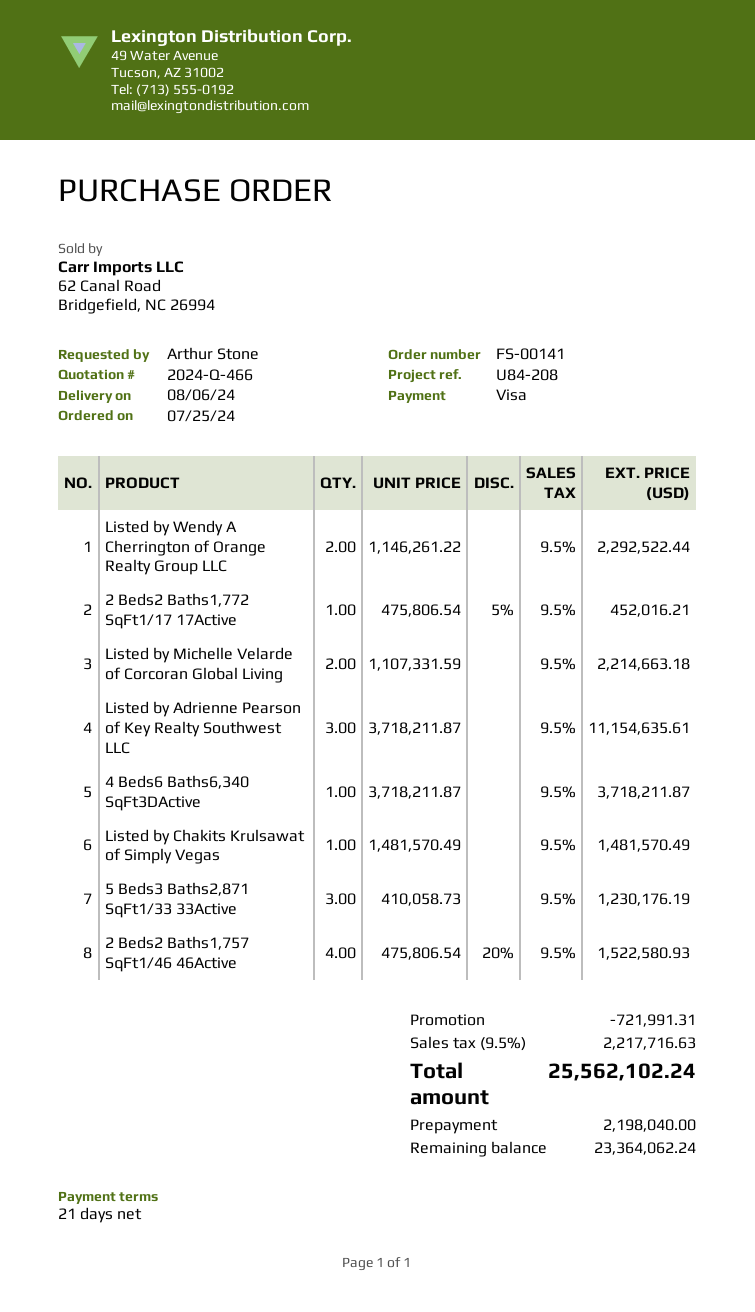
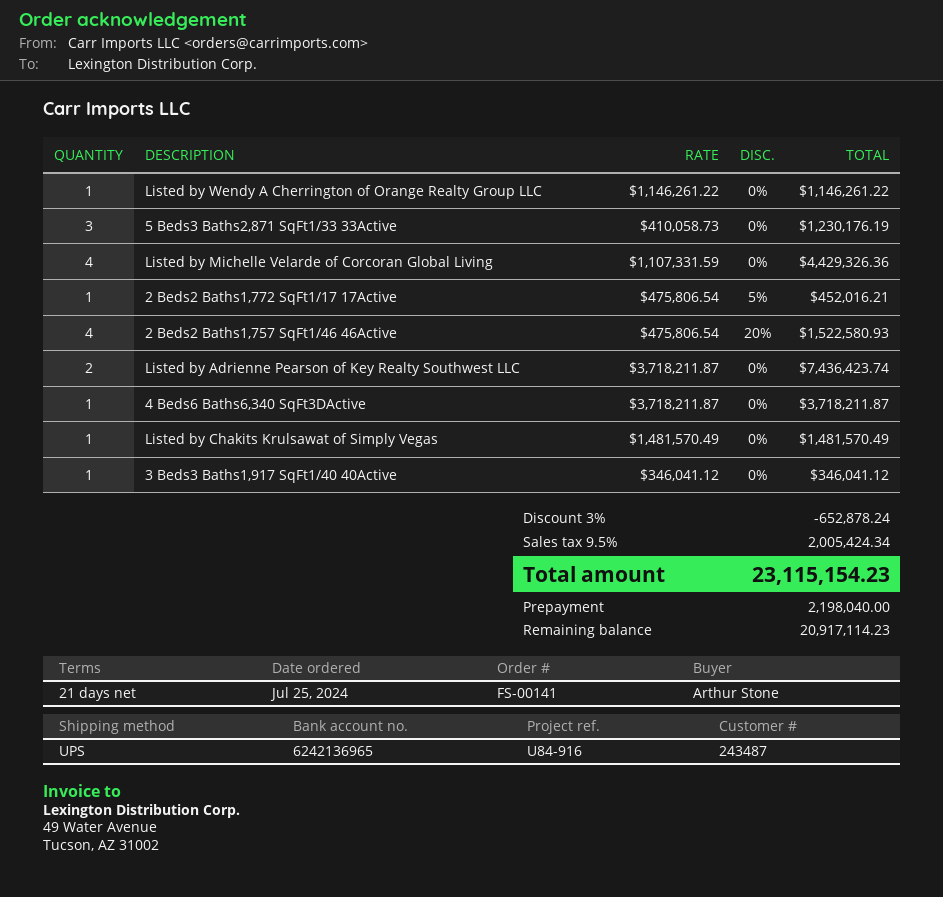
reference: U84-208 -> U84-916
Listed by Wendy A Cherrington of Orange Realty Group LLC: 2 x 1146261.22 = 2292522.44 -> 1 x 1146261.22 = 1146261.22
Listed by Michelle Velarde of Corcoran Global Living: 2 x 1107331.59 = 2214663.18 -> 4 x 1107331.59 = 4429326.36
Listed by Adrienne Pearson of Key Realty Southwest LLC: 3 x 3718211.87 = 11154635.61 -> 2 x 3718211.87 = 7436423.74
3 Beds3 Baths1,917 SqFt1/40 40Active: none -> 1 x 346041.12 = 346041.12
discount: 721991.31 -> 652878.24
tax: 9.5% = 2217716.63 -> 9.5% = 2005424.34
total: 25562102.24 -> 23115154.23
balance: 23364062.24 -> 20917114.23

